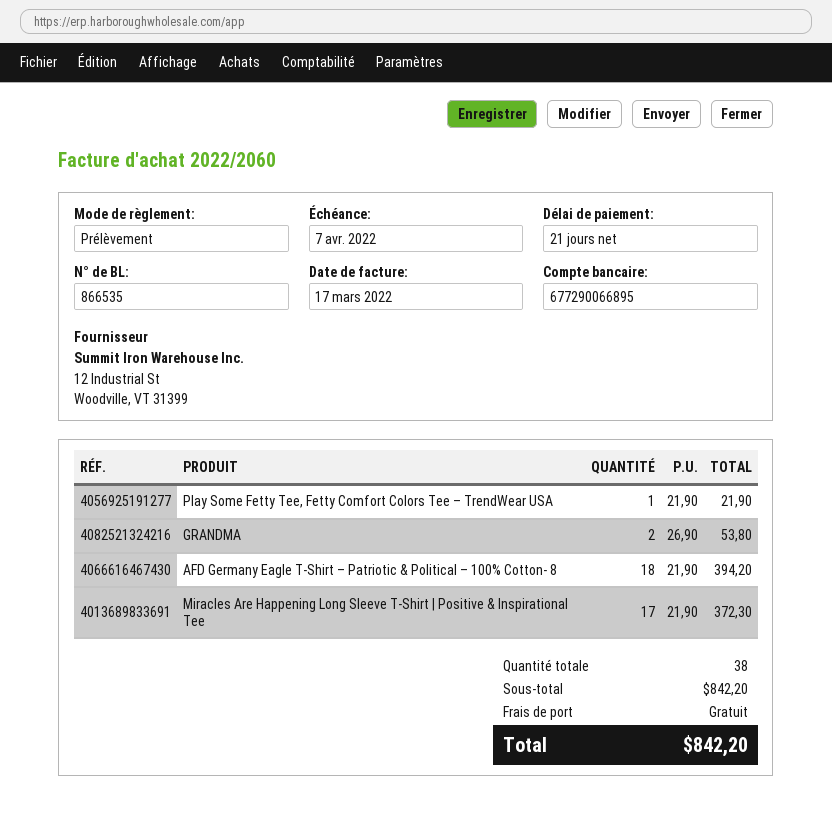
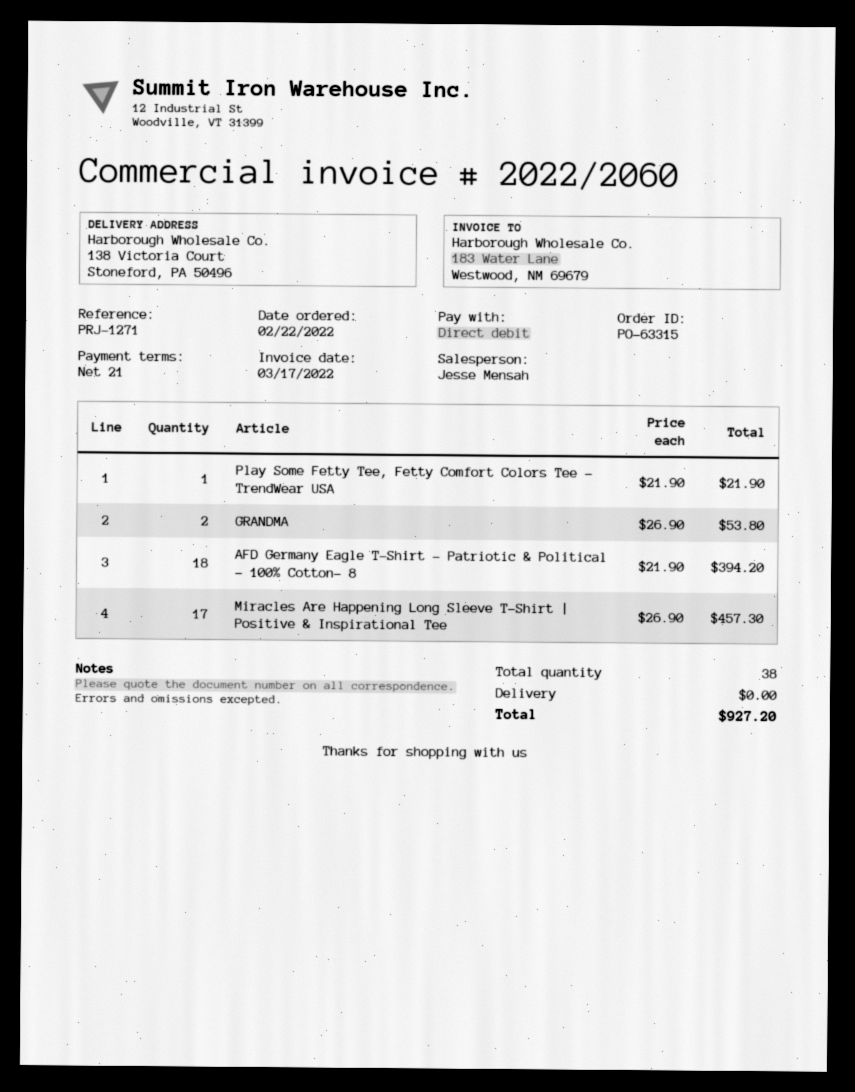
Miracles Are Happening Long Sleeve T-Shirt | Positive & Inspirational Tee: 17 x 21.90 = 372.30 -> 17 x 26.90 = 457.30
total: 842.20 -> 927.20

